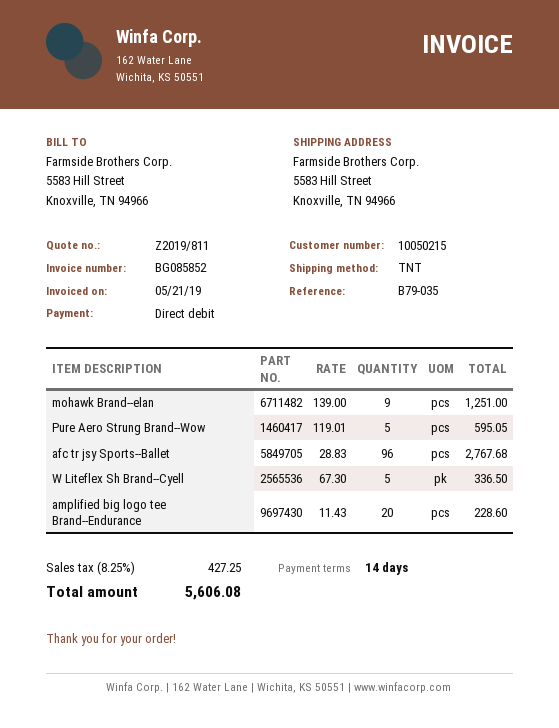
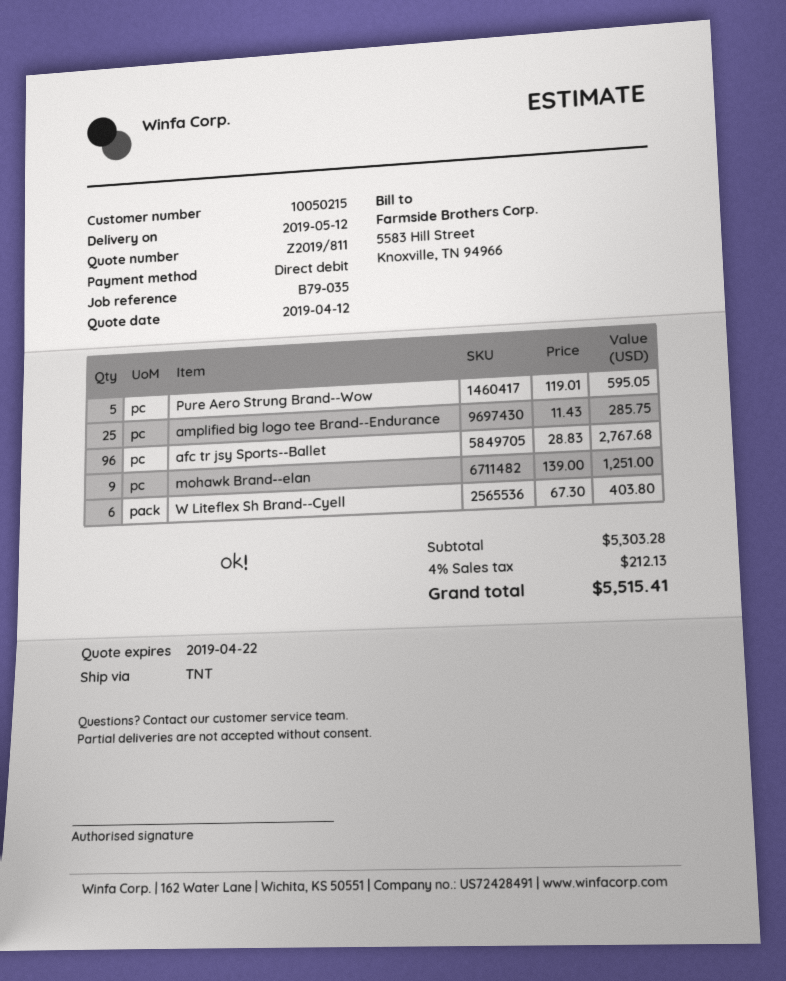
W Liteflex Sh Brand--Cyell: 5 x 67.30 = 336.50 -> 6 x 67.30 = 403.80
amplified big logo tee Brand--Endurance: 20 x 11.43 = 228.60 -> 25 x 11.43 = 285.75
tax: 8.25% = 427.25 -> 4% = 212.13
total: 5606.08 -> 5515.41

